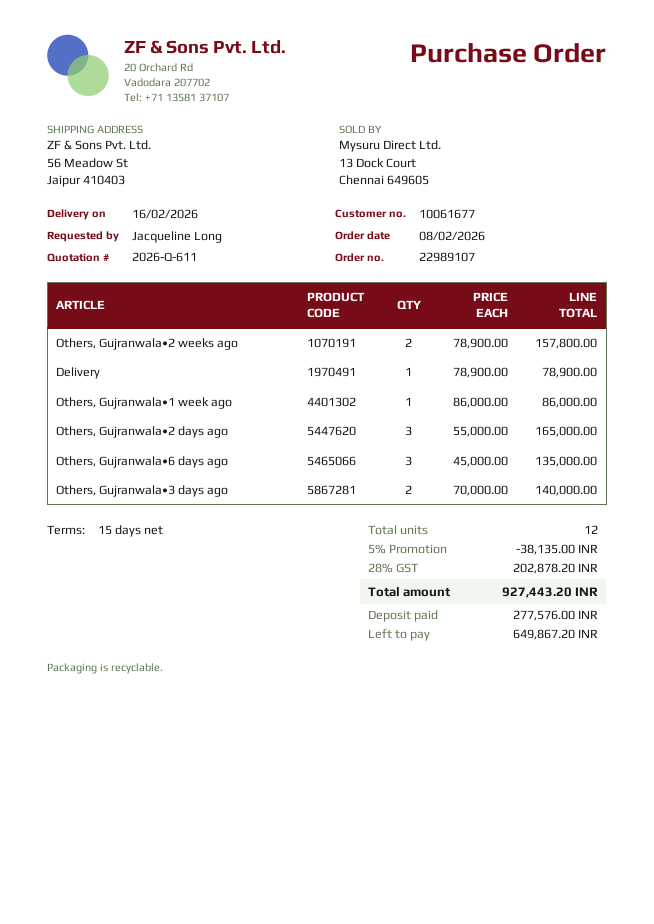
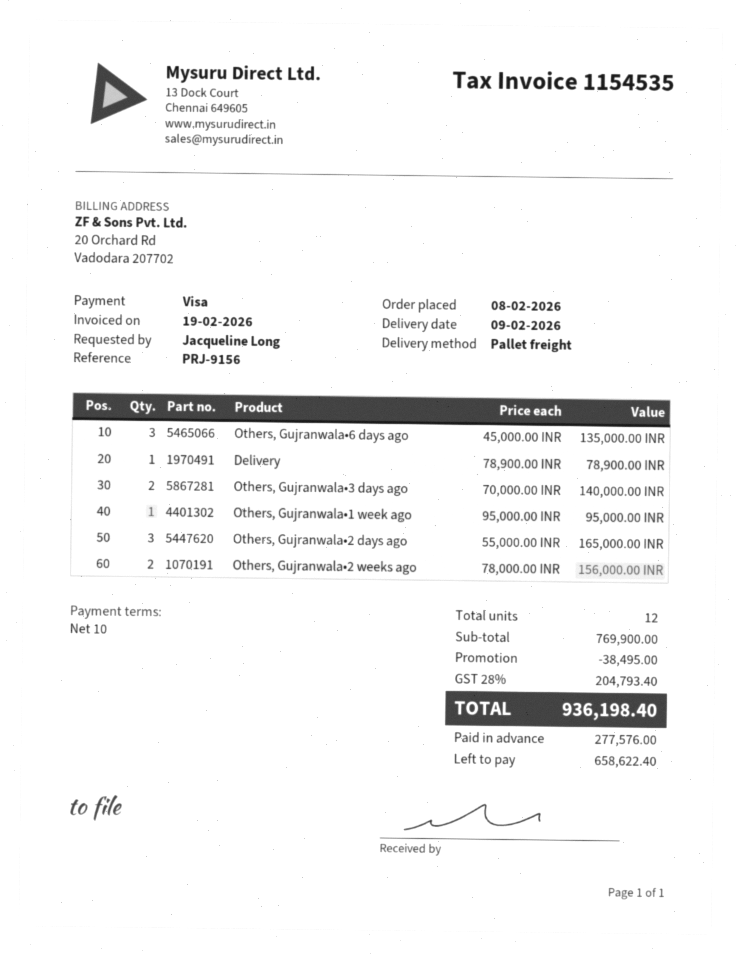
delivery date: 2026-02-16 -> 2026-02-09
payment terms: 15 days -> 10 days
Others, Gujranwala•2 weeks ago: 2 x 78900.00 = 157800.00 -> 2 x 78000.00 = 156000.00
Others, Gujranwala•1 week ago: 1 x 86000.00 = 86000.00 -> 1 x 95000.00 = 95000.00
discount: 38135.00 -> 38495.00
tax: 28% = 202878.20 -> 28% = 204793.40
total: 927443.20 -> 936198.40
balance: 649867.20 -> 658622.40

